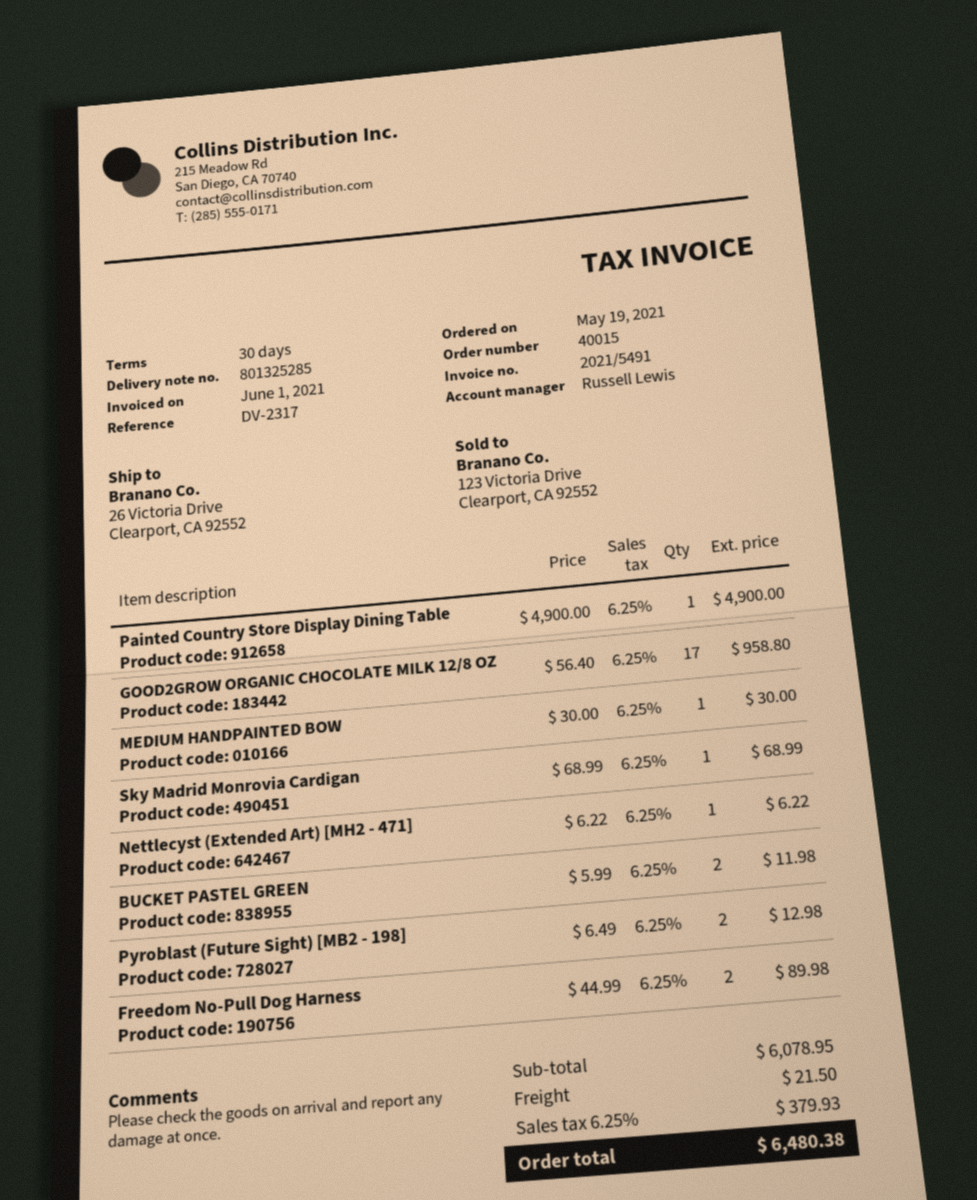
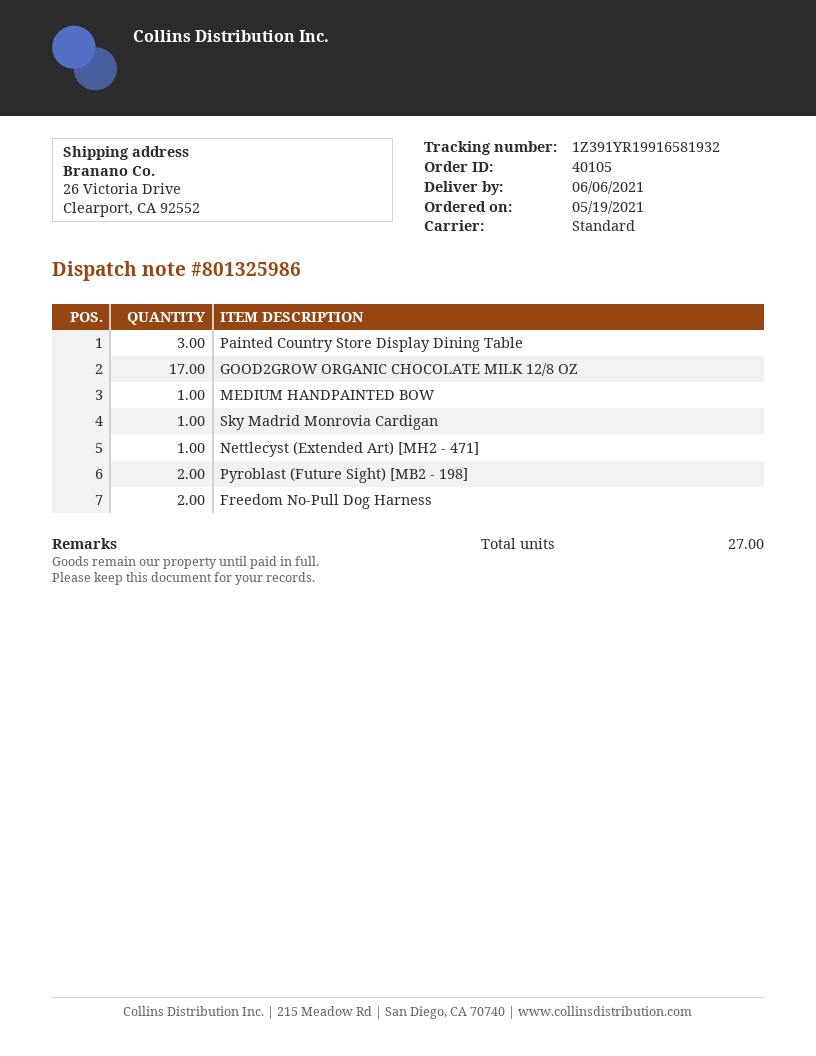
order number: 40015 -> 40105
delivery note number: 801325285 -> 801325986
Painted Country Store Display Dining Table: 1 -> 3
BUCKET PASTEL GREEN: 2 -> none

